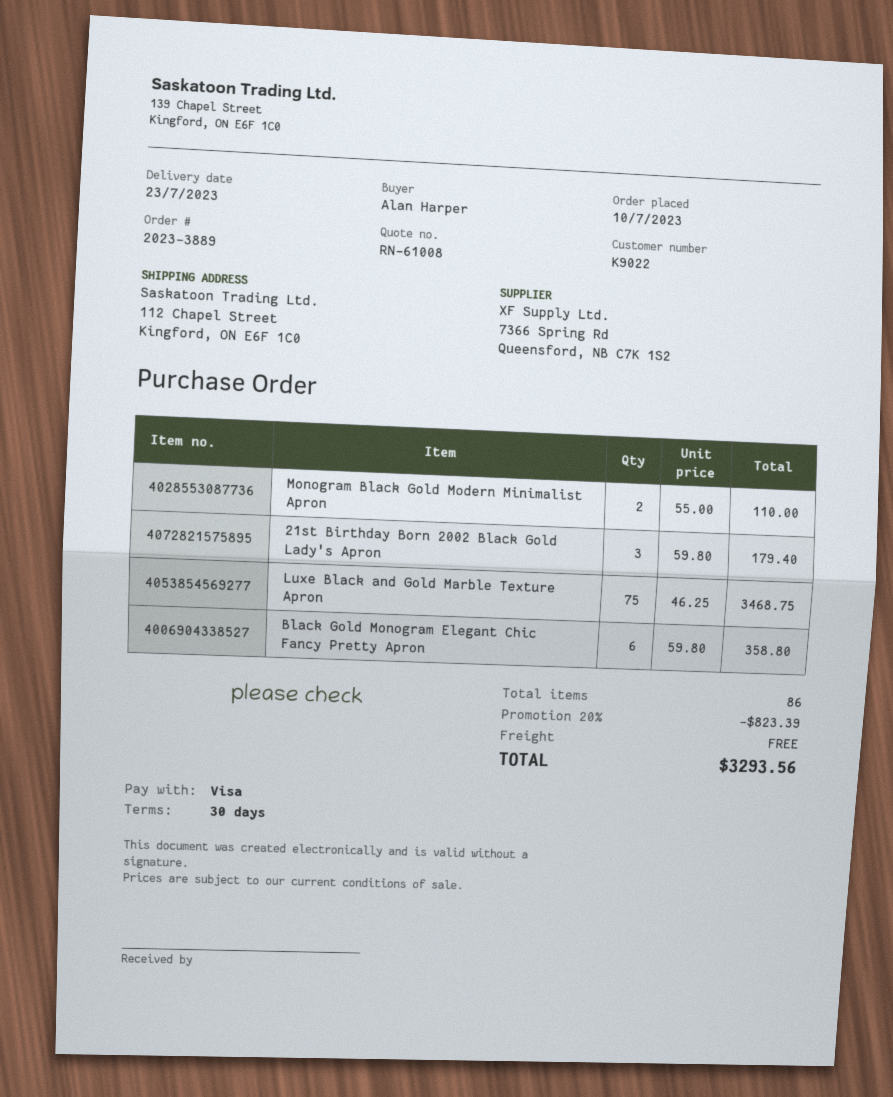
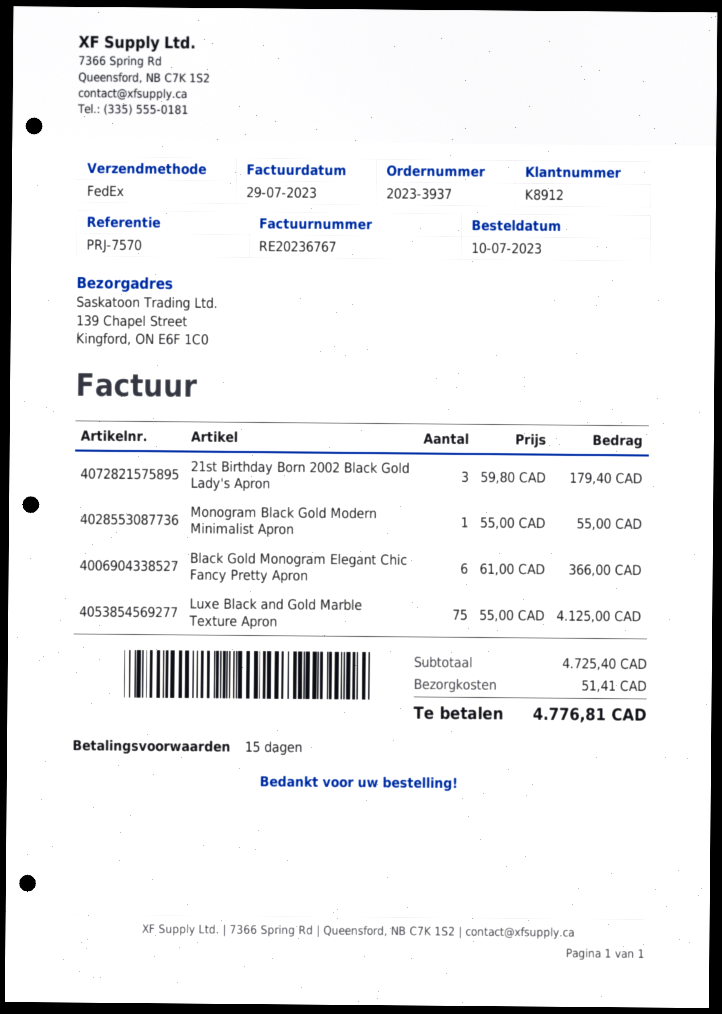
order number: 2023-3889 -> 2023-3937
payment terms: 30 days -> 15 days
customer number: K9022 -> K8912
ship to: 112 Chapel Street, Kingford, ON E6F 1C0 -> 139 Chapel Street, Kingford, ON E6F 1C0
Monogram Black Gold Modern Minimalist Apron: 2 x 55.00 = 110.00 -> 1 x 55.00 = 55.00
Luxe Black and Gold Marble Texture Apron: 75 x 46.25 = 3468.75 -> 75 x 55.00 = 4125.00
Black Gold Monogram Elegant Chic Fancy Pretty Apron: 6 x 59.80 = 358.80 -> 6 x 61.00 = 366.00
discount: 20% = 823.39 -> none
shipping: 0.00 -> 51.41
total: 3293.56 -> 4776.81

